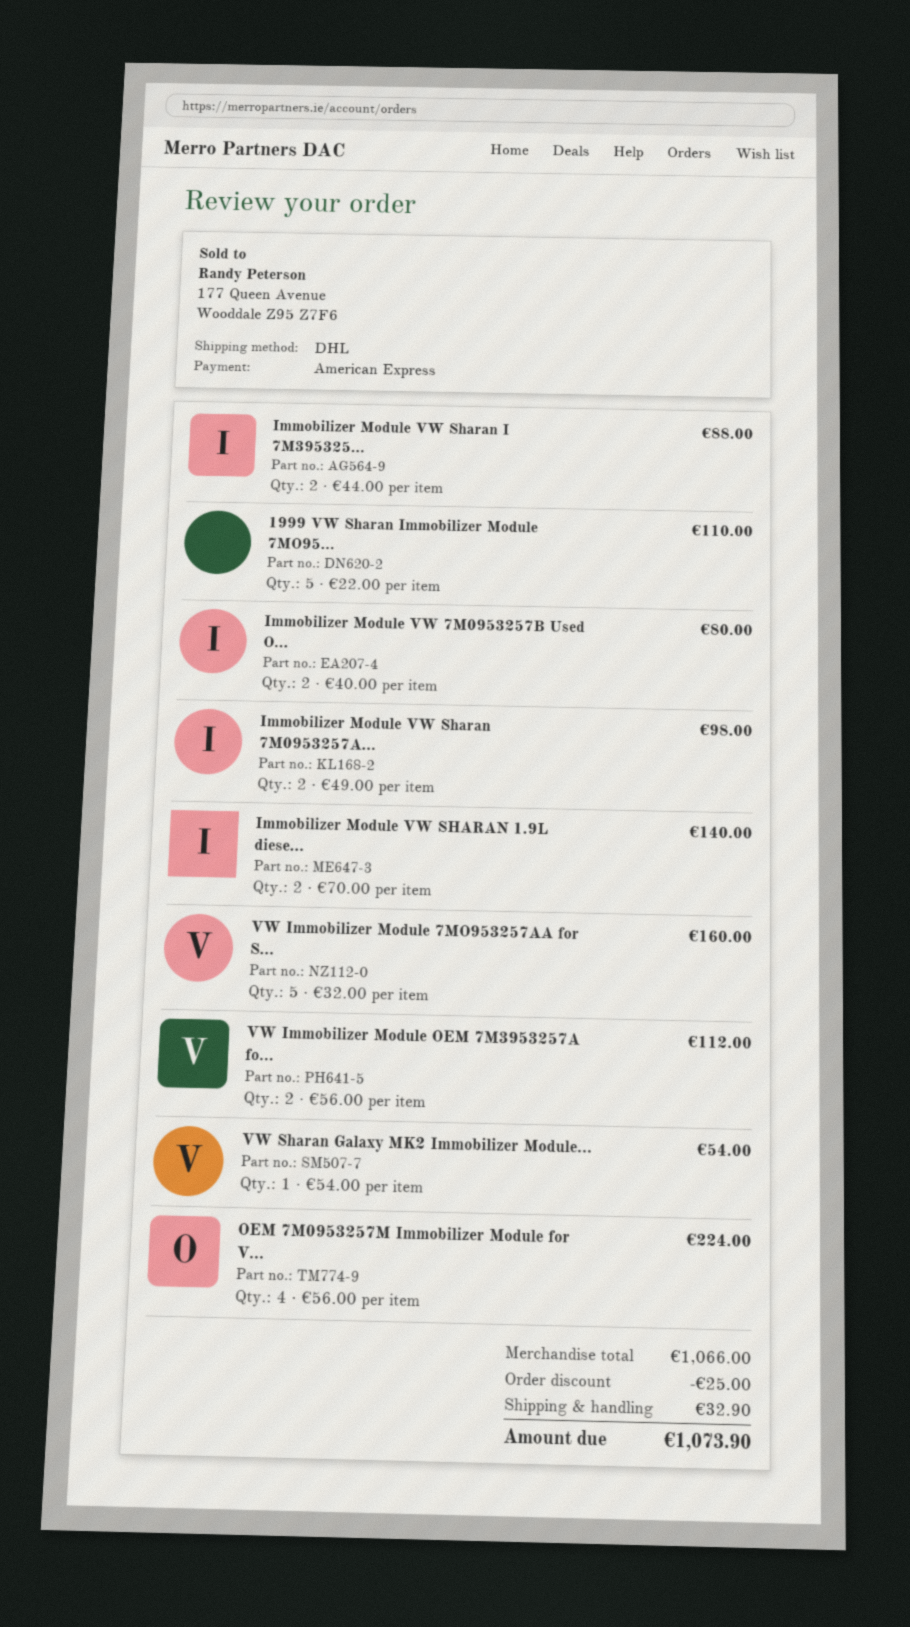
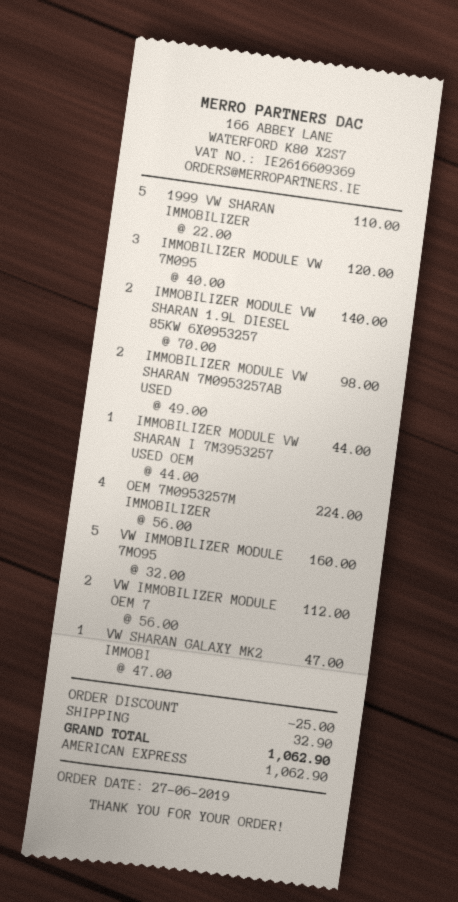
Immobilizer Module VW Sharan I 7M395325...: 2 x 44.00 = 88.00 -> 1 x 44.00 = 44.00
Immobilizer Module VW 7M0953257B Used O...: 2 x 40.00 = 80.00 -> 3 x 40.00 = 120.00
VW Sharan Galaxy MK2 Immobilizer Module...: 1 x 54.00 = 54.00 -> 1 x 47.00 = 47.00
total: 1073.90 -> 1062.90

